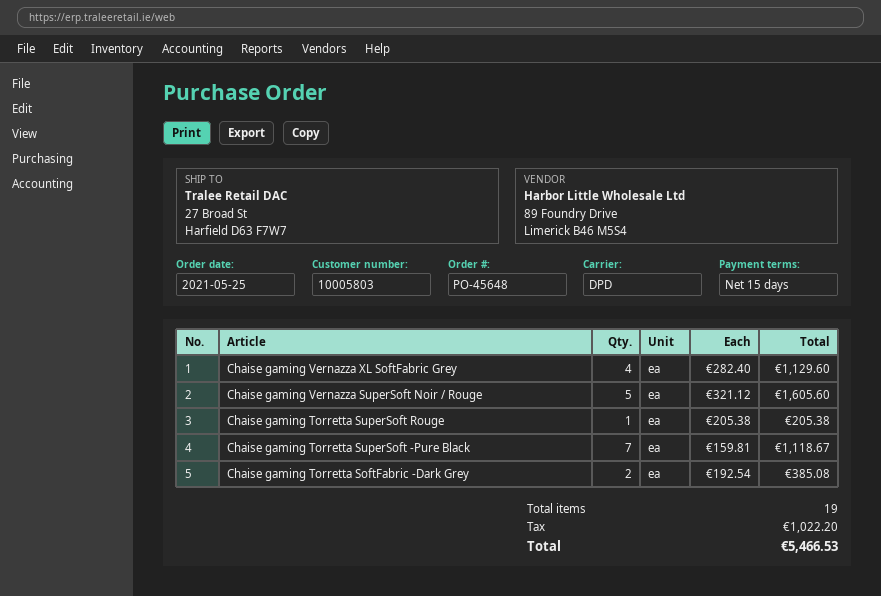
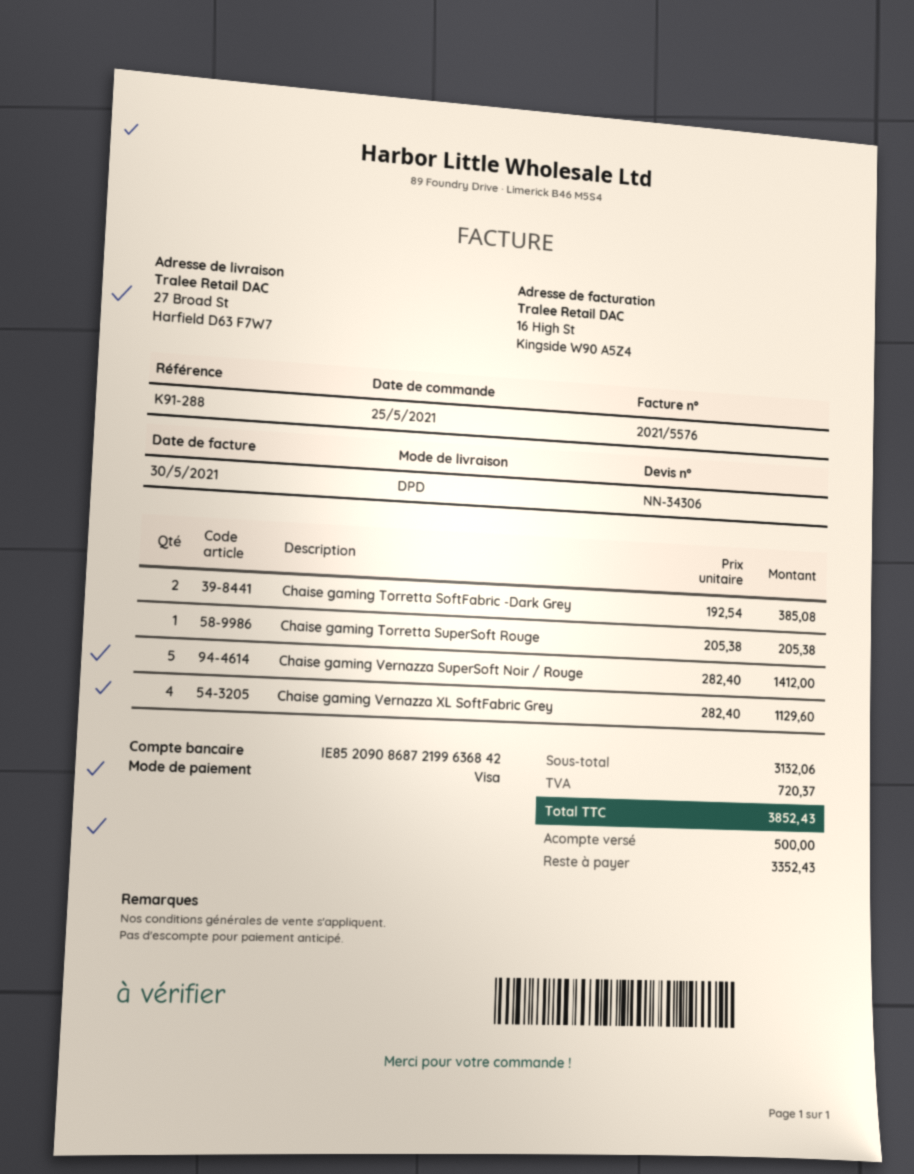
Chaise gaming Vernazza SuperSoft Noir / Rouge: 5 x 321.12 = 1605.60 -> 5 x 282.40 = 1412.00
Chaise gaming Torretta SuperSoft -Pure Black: 7 x 159.81 = 1118.67 -> none
tax: 1022.20 -> 720.37
total: 5466.53 -> 3852.43

